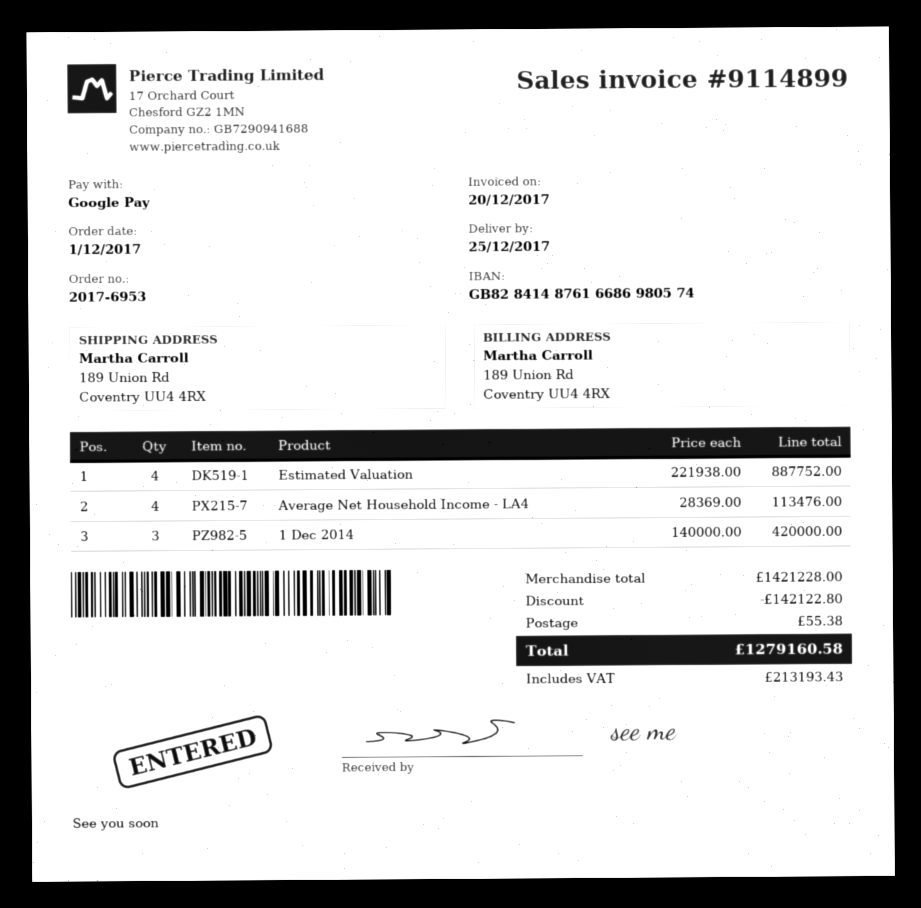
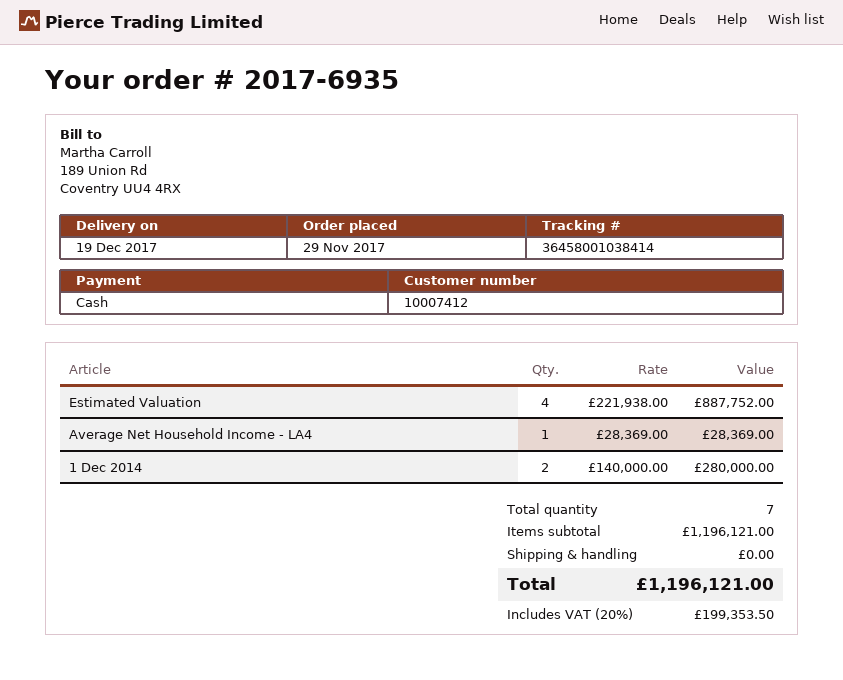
order number: 2017-6953 -> 2017-6935
order date: 2017-12-01 -> 2017-11-29
delivery date: 2017-12-25 -> 2017-12-19
payment method: Google Pay -> cash
Average Net Household Income - LA4: 4 x 28369.00 = 113476.00 -> 1 x 28369.00 = 28369.00
1 Dec 2014: 3 x 140000.00 = 420000.00 -> 2 x 140000.00 = 280000.00
subtotal: 1421228.00 -> 1196121.00
discount: 142122.80 -> none
shipping: 55.38 -> 0.00
tax: 213193.43 -> 199353.50
total: 1279160.58 -> 1196121.00

